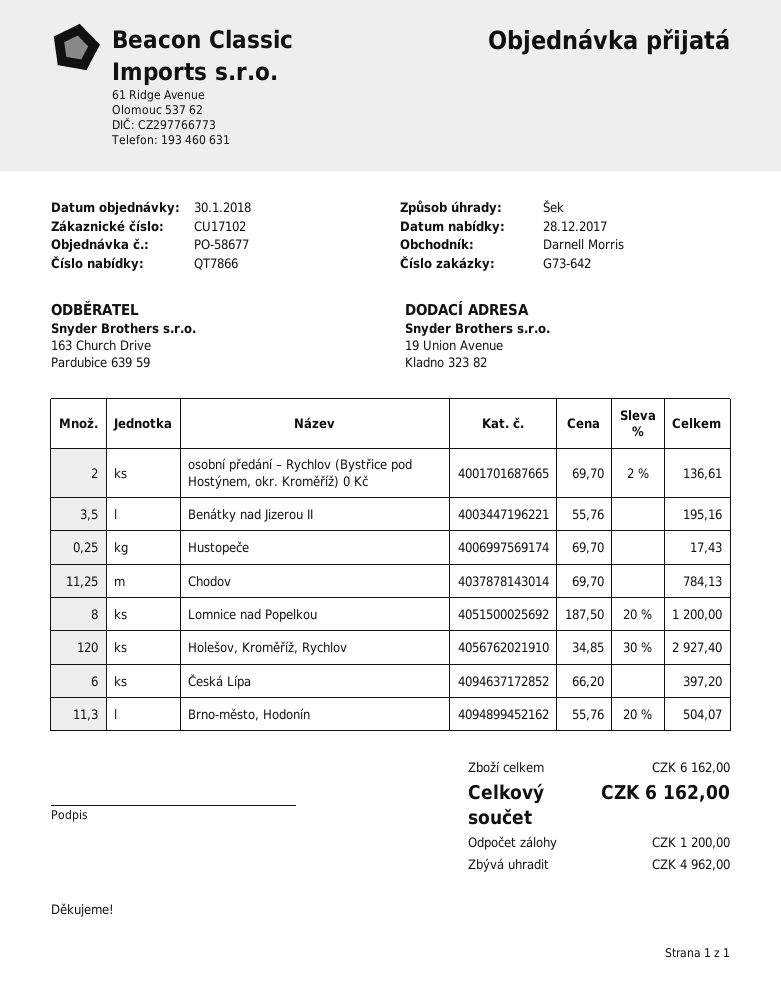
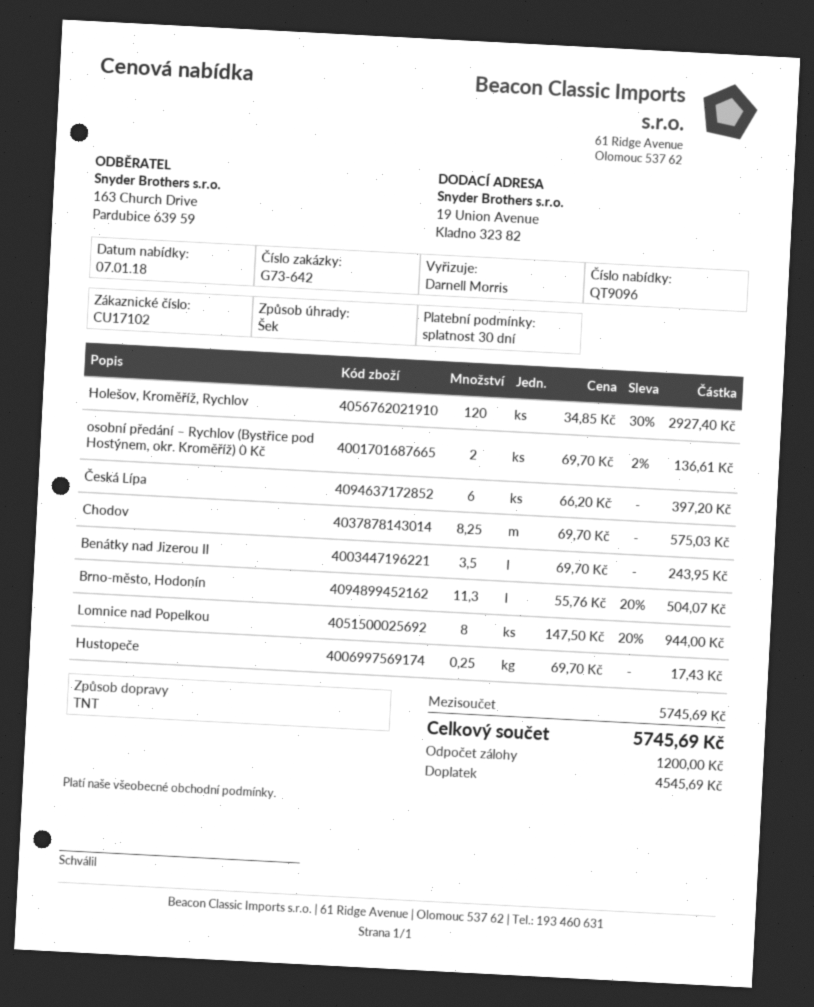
quote number: QT7866 -> QT9096
quote date: 2017-12-28 -> 2018-01-07
Benátky nad Jizerou II: 3.5 x 55.76 = 195.16 -> 3.5 x 69.70 = 243.95
Chodov: 11.25 x 69.70 = 784.13 -> 8.25 x 69.70 = 575.03
Lomnice nad Popelkou: 8 x 187.50 - 20% = 1200.00 -> 8 x 147.50 - 20% = 944.00
subtotal: 6162.00 -> 5745.69
total: 6162.00 -> 5745.69
balance: 4962.00 -> 4545.69

